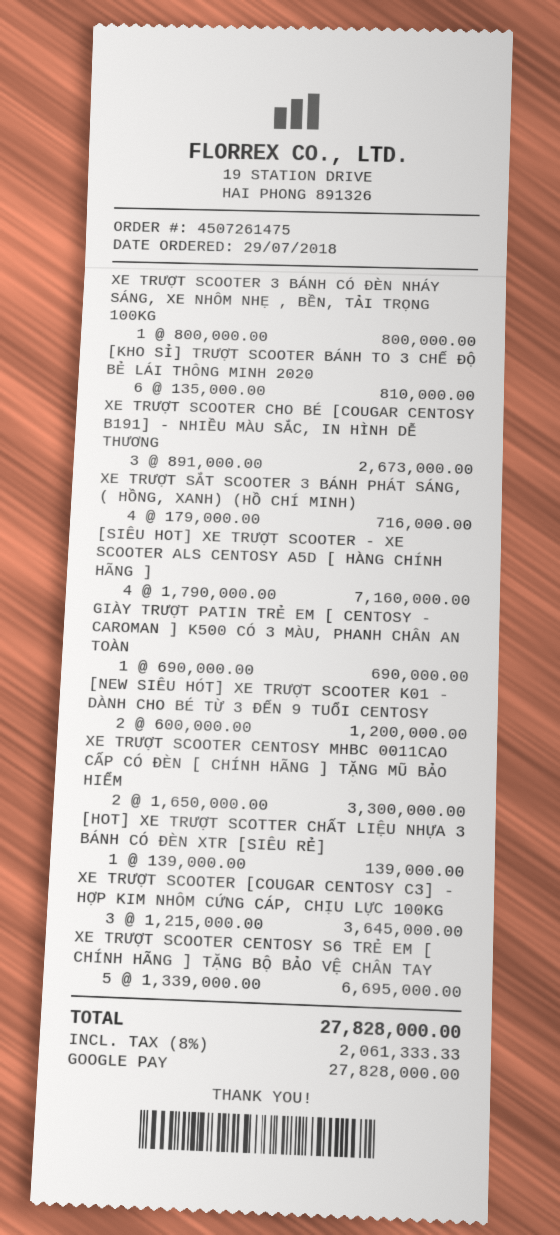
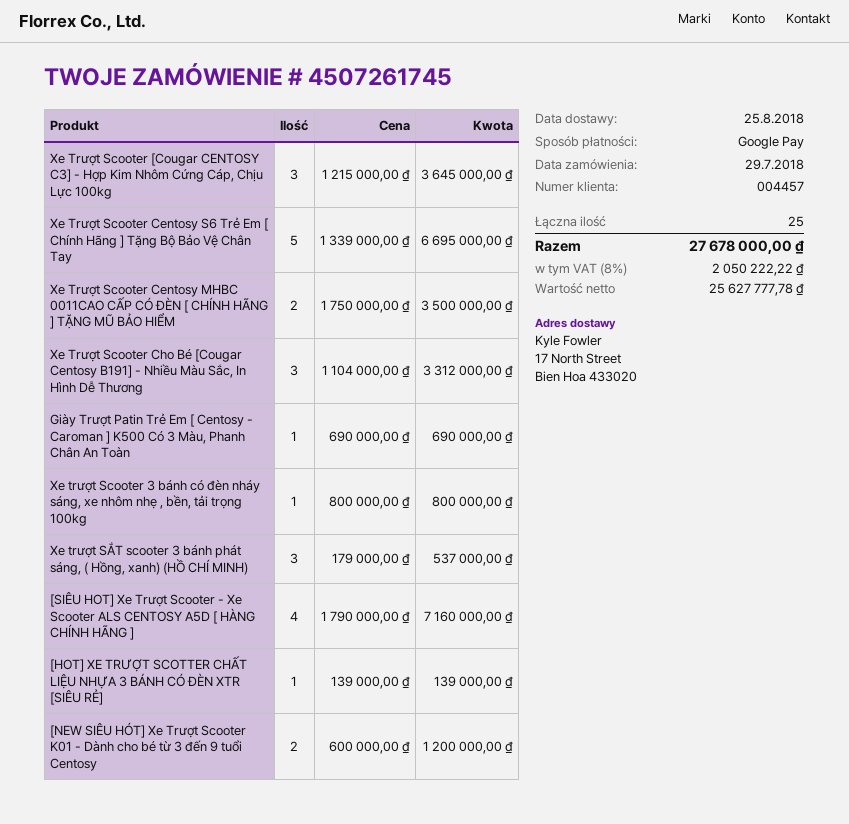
order number: 4507261475 -> 4507261745
[KHO SỈ] TRƯỢT SCOOTER BÁNH TO 3 CHẾ ĐỘ BẺ LÁI THÔNG MINH 2020: 6 x 135000.00 = 810000.00 -> none
XE TRƯỢT SCOOTER CHO BÉ [COUGAR CENTOSY B191] - NHIỀU MÀU SẮC, IN HÌNH DỄ THƯƠNG: 3 x 891000.00 = 2673000.00 -> 3 x 1104000.00 = 3312000.00
XE TRƯỢT SẮT SCOOTER 3 BÁNH PHÁT SÁNG, ( HỒNG, XANH) (HỒ CHÍ MINH): 4 x 179000.00 = 716000.00 -> 3 x 179000.00 = 537000.00
XE TRƯỢT SCOOTER CENTOSY MHBC 0011CAO CẤP CÓ ĐÈN [ CHÍNH HÃNG ] TẶNG MŨ BẢO HIỂM: 2 x 1650000.00 = 3300000.00 -> 2 x 1750000.00 = 3500000.00
tax: 8% = 2061333.33 -> 8% = 2050222.22
total: 27828000.00 -> 27678000.00

